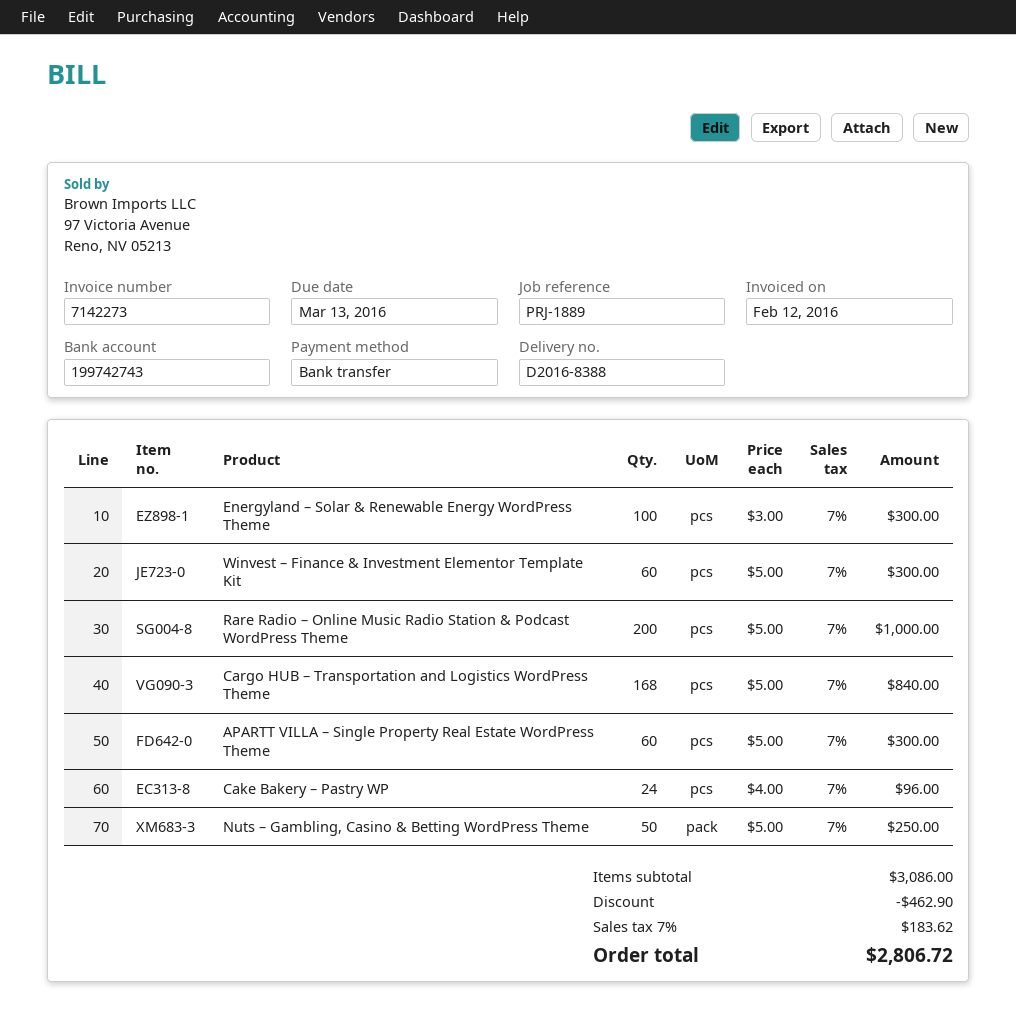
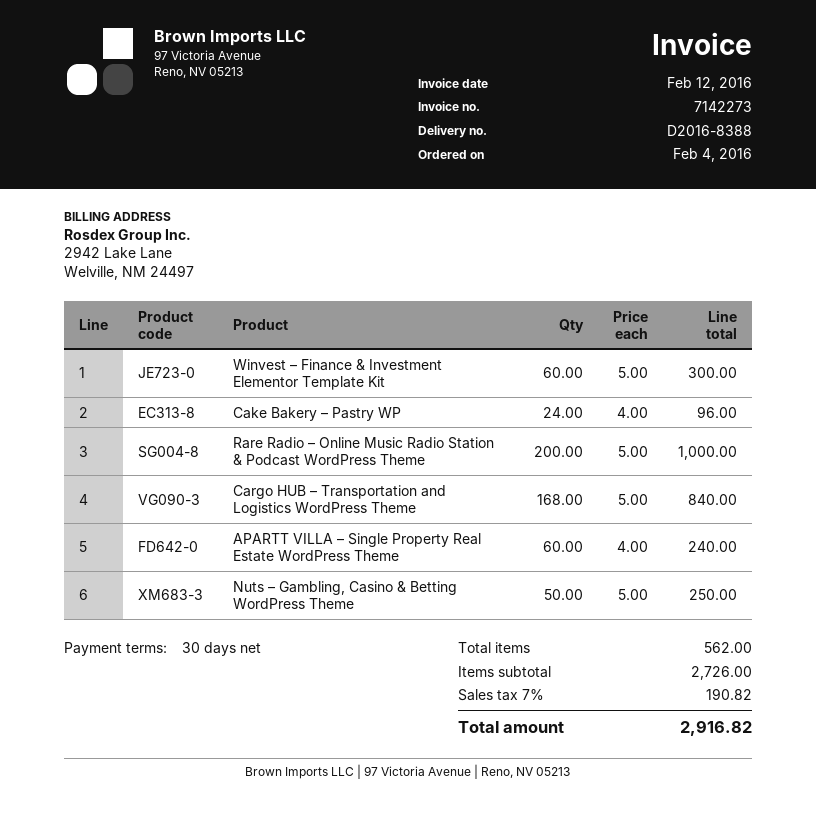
Energyland – Solar & Renewable Energy WordPress Theme: 100 x 3.00 = 300.00 -> none
APARTT VILLA – Single Property Real Estate WordPress Theme: 60 x 5.00 = 300.00 -> 60 x 4.00 = 240.00
subtotal: 3086.00 -> 2726.00
discount: 462.90 -> none
tax: 7% = 183.62 -> 7% = 190.82
total: 2806.72 -> 2916.82

